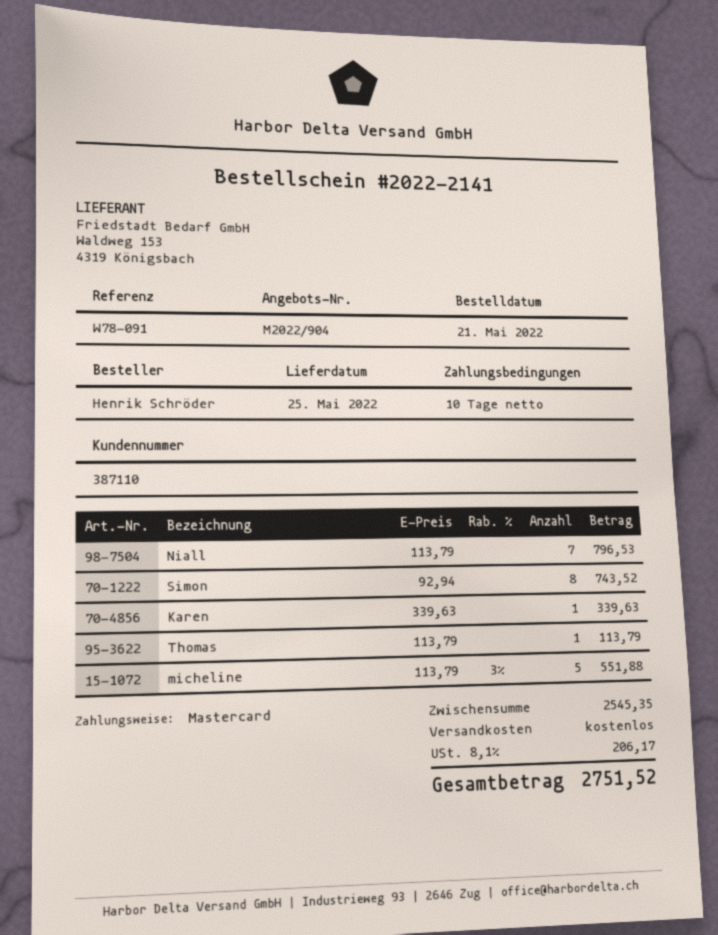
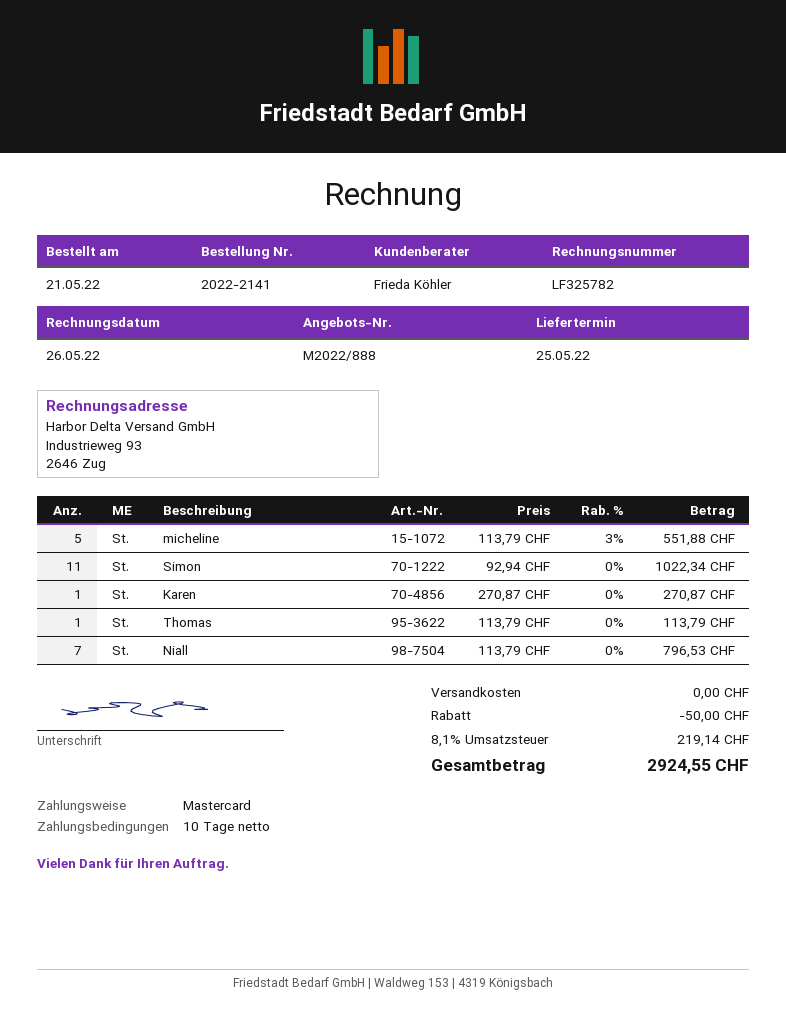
quote number: M2022/904 -> M2022/888
Simon: 8 x 92.94 = 743.52 -> 11 x 92.94 = 1022.34
Karen: 1 x 339.63 = 339.63 -> 1 x 270.87 = 270.87
discount: none -> 50.00
tax: 8.1% = 206.17 -> 8.1% = 219.14
total: 2751.52 -> 2924.55

